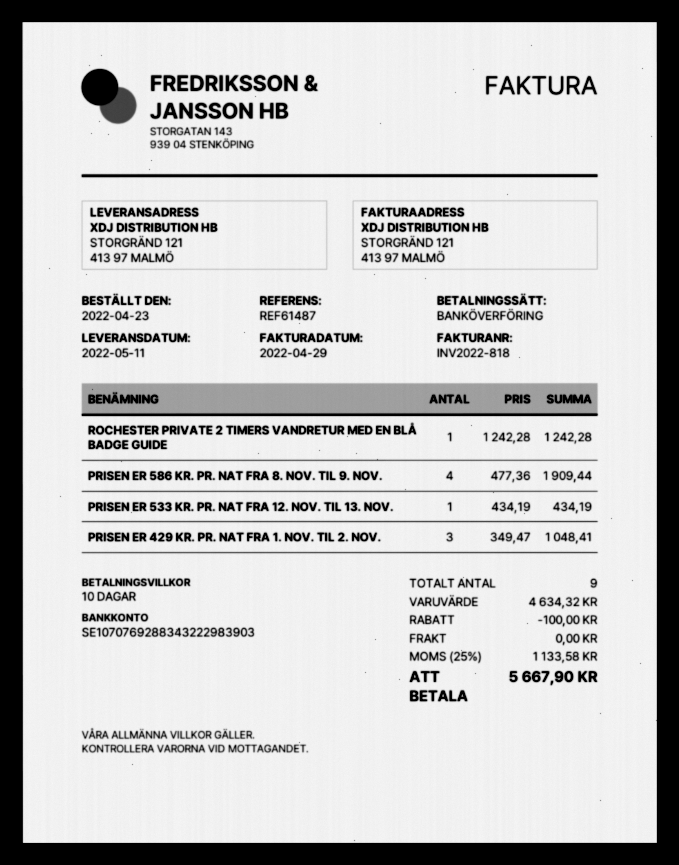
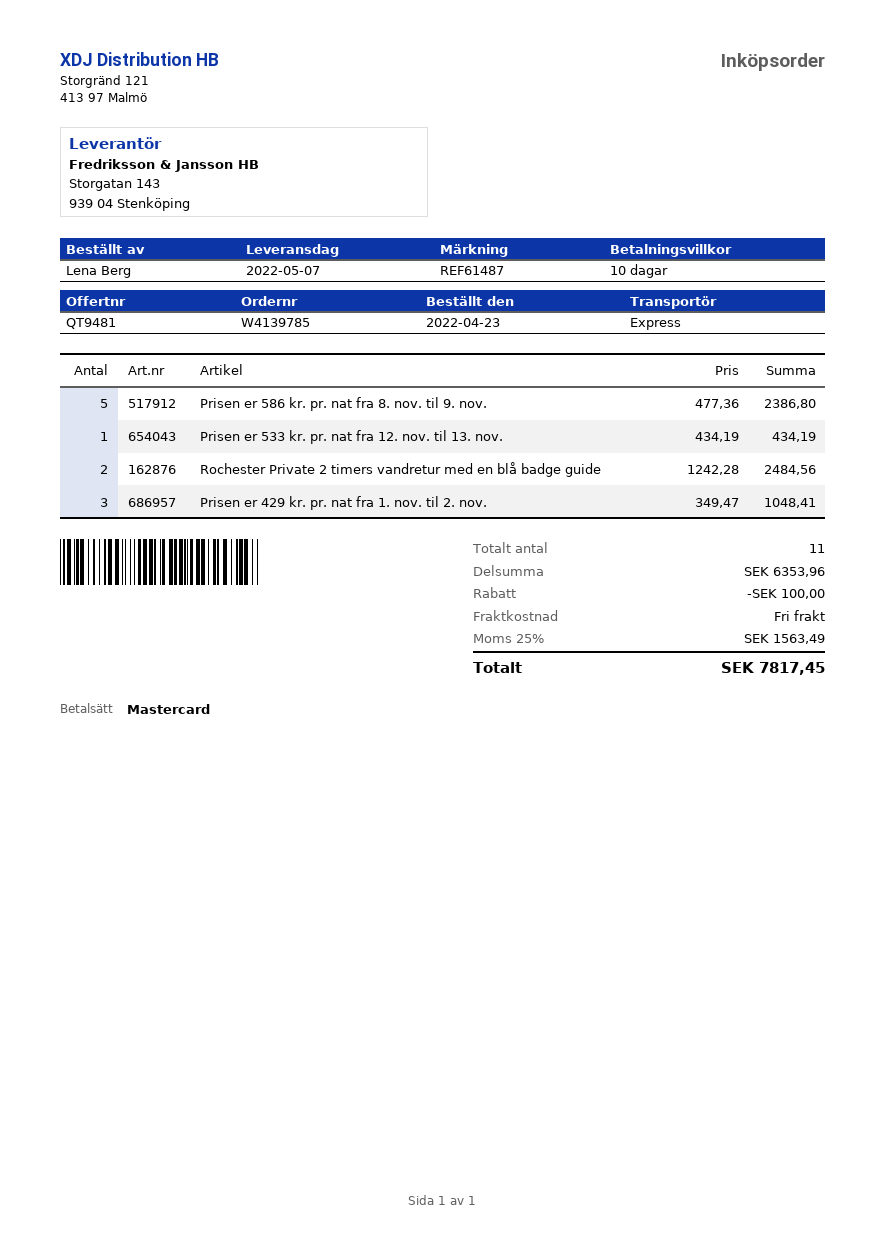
delivery date: 2022-05-11 -> 2022-05-07
payment method: bank transfer -> Mastercard
ROCHESTER PRIVATE 2 TIMERS VANDRETUR MED EN BLÅ BADGE GUIDE: 1 x 1242.28 = 1242.28 -> 2 x 1242.28 = 2484.56
PRISEN ER 586 KR. PR. NAT FRA 8. NOV. TIL 9. NOV.: 4 x 477.36 = 1909.44 -> 5 x 477.36 = 2386.80
total quantity: 9 -> 11
subtotal: 4634.32 -> 6353.96
tax: 25% = 1133.58 -> 25% = 1563.49
total: 5667.90 -> 7817.45

